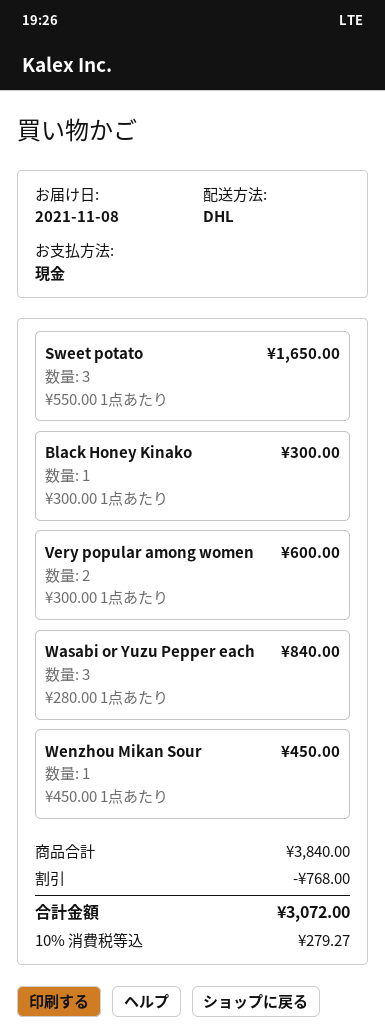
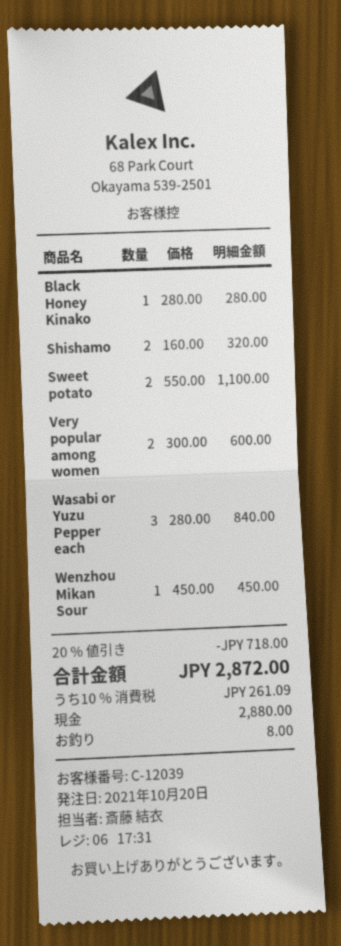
Sweet potato: 3 x 550.00 = 1650.00 -> 2 x 550.00 = 1100.00
Black Honey Kinako: 1 x 300.00 = 300.00 -> 1 x 280.00 = 280.00
Shishamo: none -> 2 x 160.00 = 320.00
discount: 768.00 -> 718.00
tax: 10% = 279.27 -> 10% = 261.09
total: 3072.00 -> 2872.00

